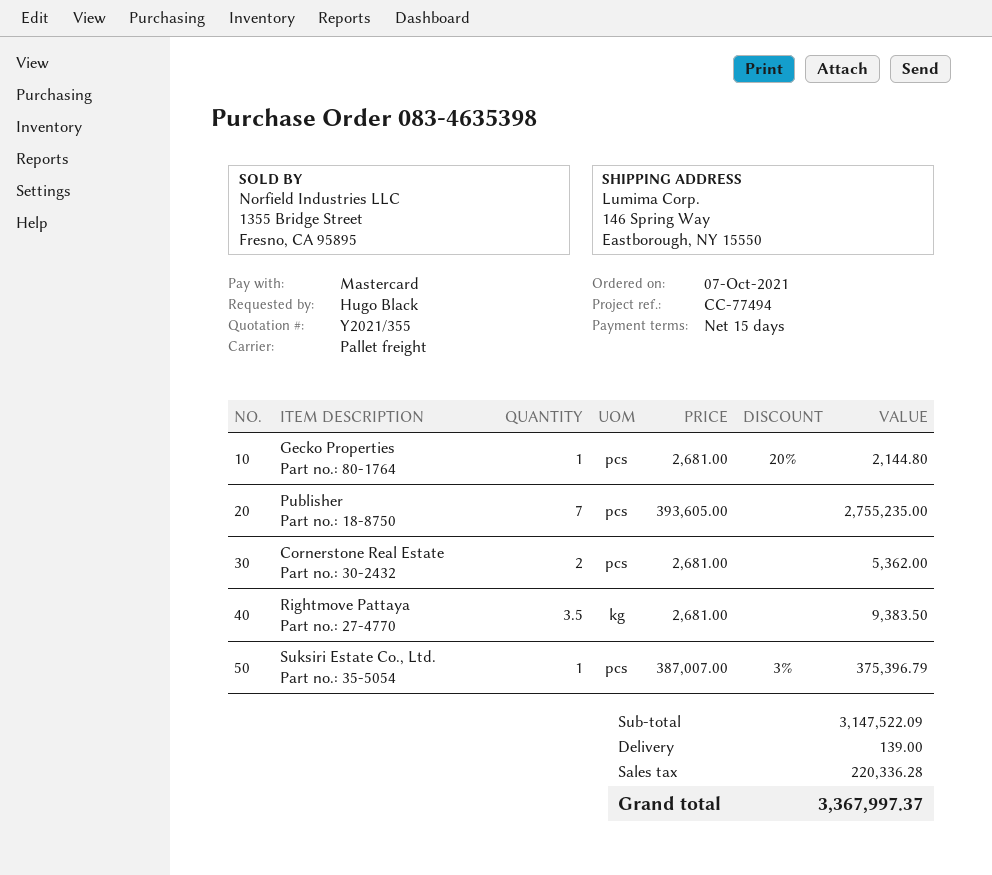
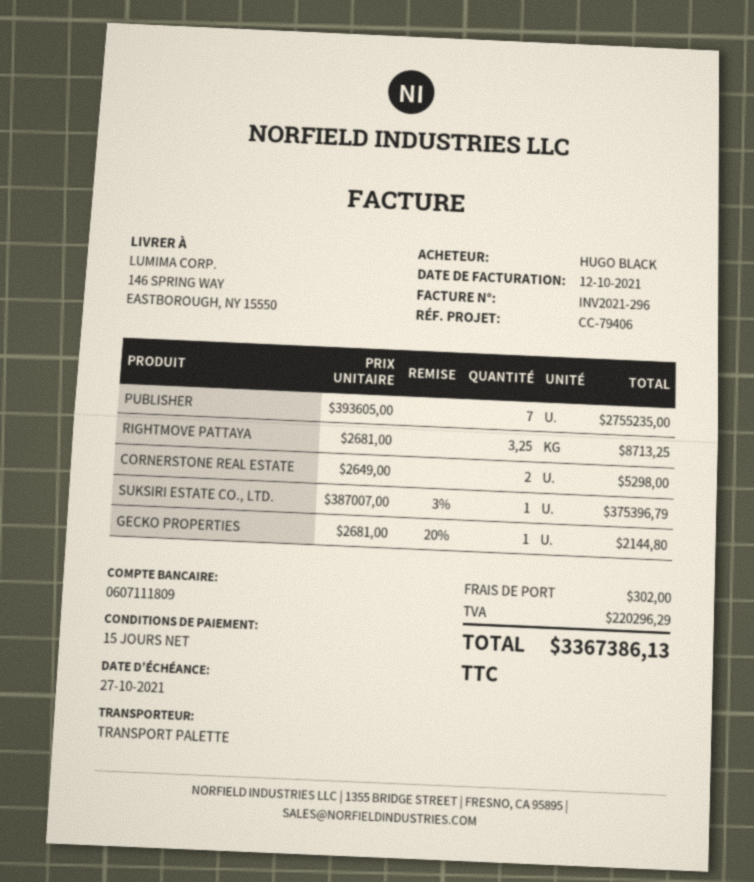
reference: CC-77494 -> CC-79406
Cornerstone Real Estate: 2 x 2681.00 = 5362.00 -> 2 x 2649.00 = 5298.00
Rightmove Pattaya: 3.5 x 2681.00 = 9383.50 -> 3.25 x 2681.00 = 8713.25
shipping: 139.00 -> 302.00
tax: 220336.28 -> 220296.29
total: 3367997.37 -> 3367386.13

